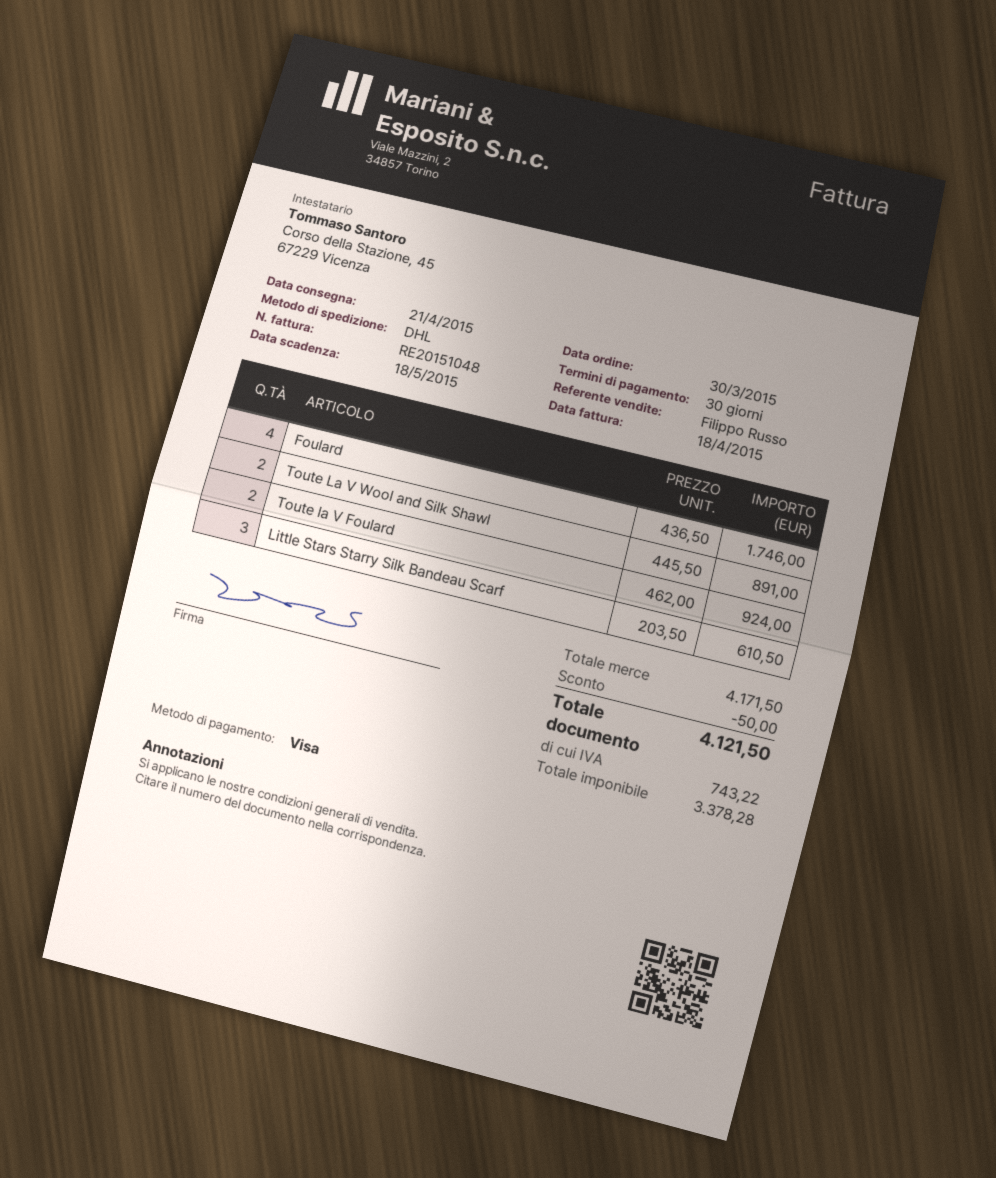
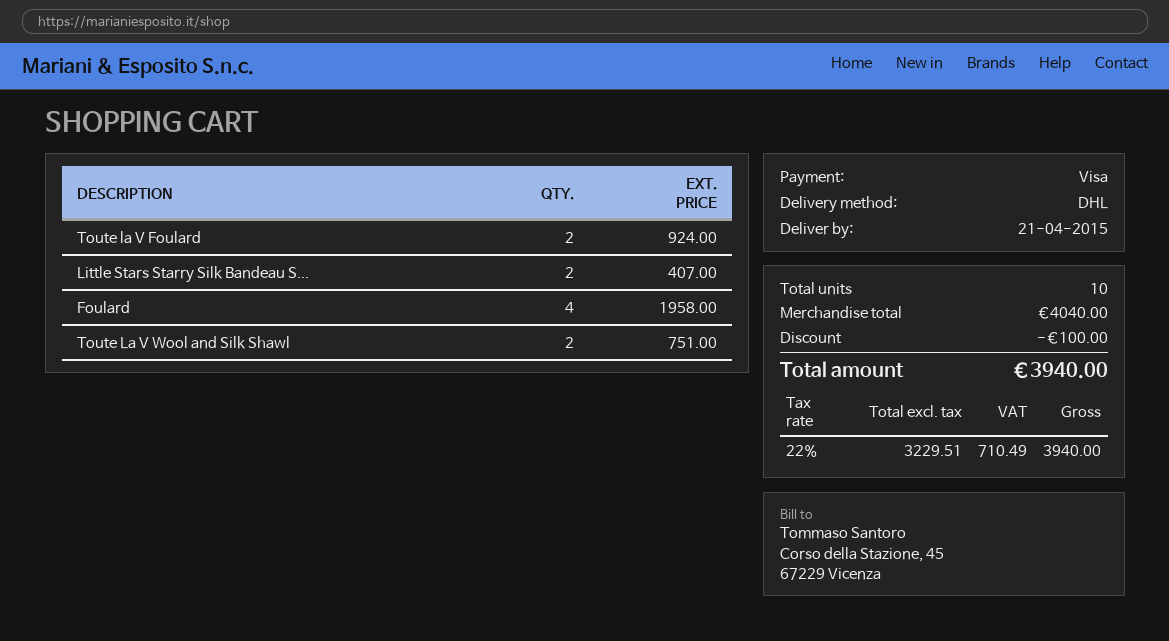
Foulard: 4 for 1746.00 -> 4 for 1958.00
Toute La V Wool and Silk Shawl: 2 for 891.00 -> 2 for 751.00
Little Stars Starry Silk Bandeau Scarf: 3 for 610.50 -> 2 for 407.00
subtotal: 4171.50 -> 4040.00
discount: 50.00 -> 100.00
net: 3378.28 -> 3229.51
tax: 743.22 -> 710.49
total: 4121.50 -> 3940.00

